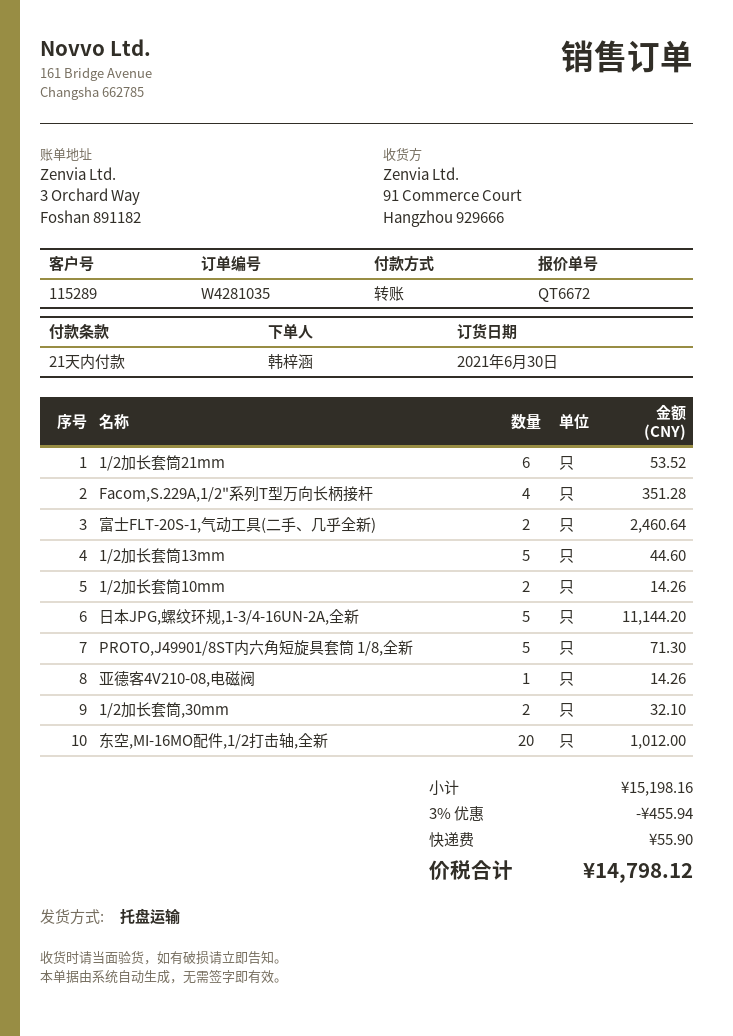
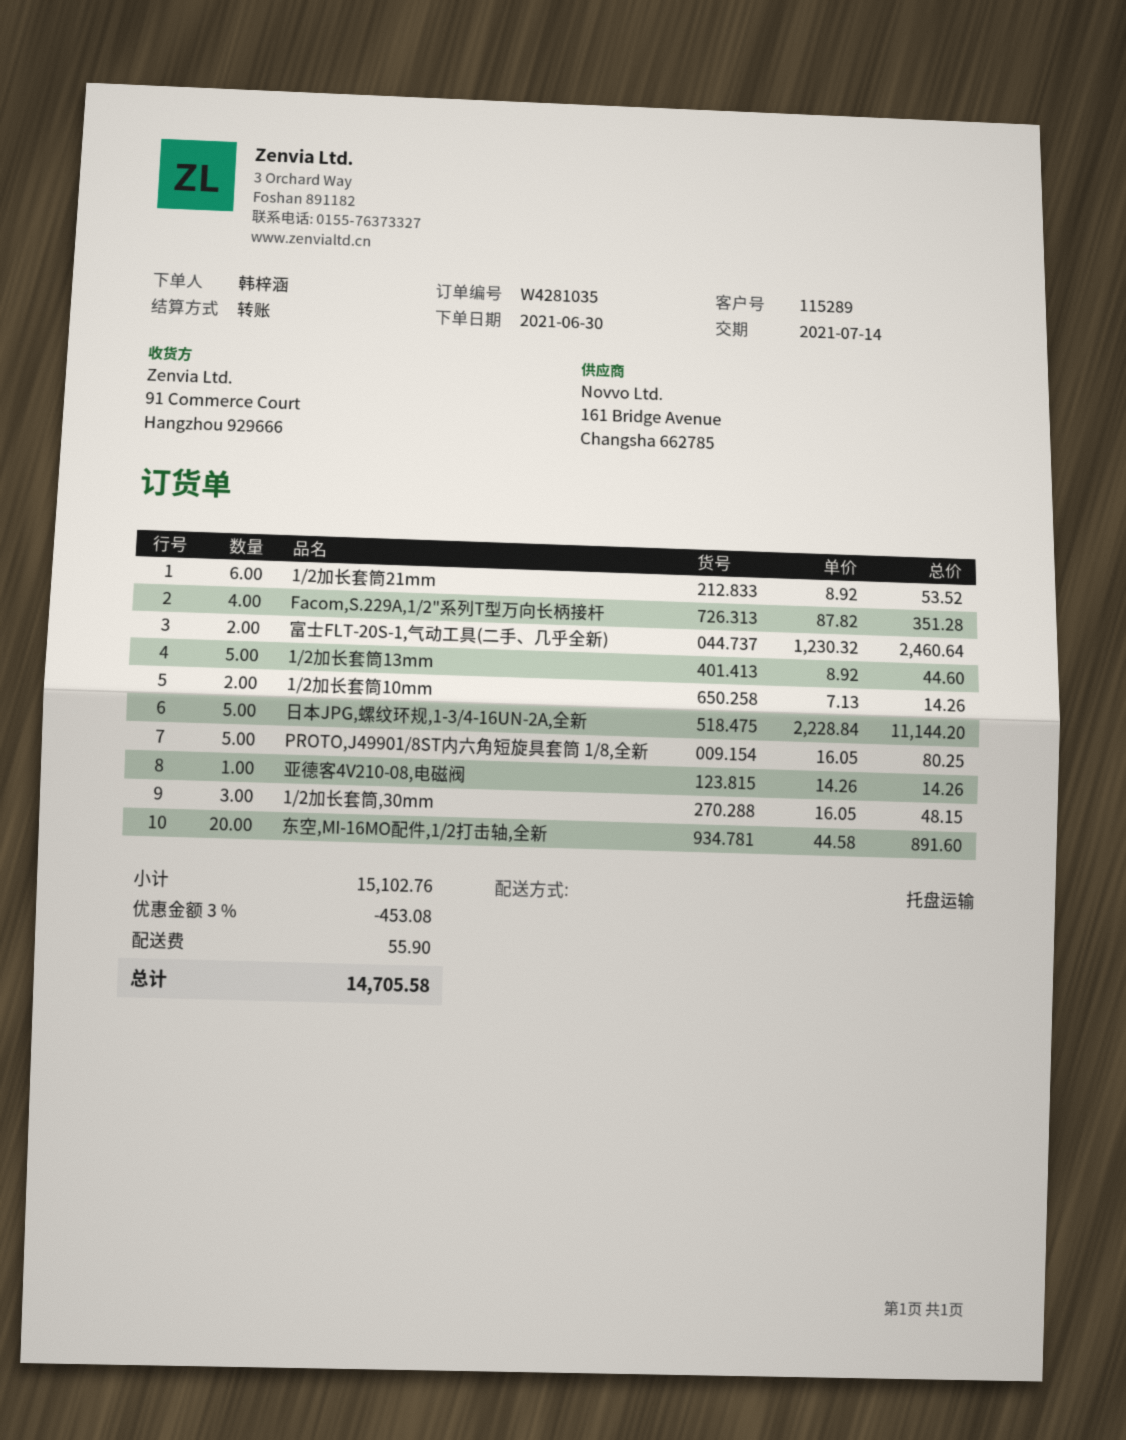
PROTO,J49901/8ST内六角短旋具套筒 1/8,全新: 5 for 71.30 -> 5 for 80.25
1/2加长套筒,30mm: 2 for 32.10 -> 3 for 48.15
东空,MI-16MO配件,1/2打击轴,全新: 20 for 1012.00 -> 20 for 891.60
subtotal: 15198.16 -> 15102.76
discount: 3% = 455.94 -> 3% = 453.08
total: 14798.12 -> 14705.58

